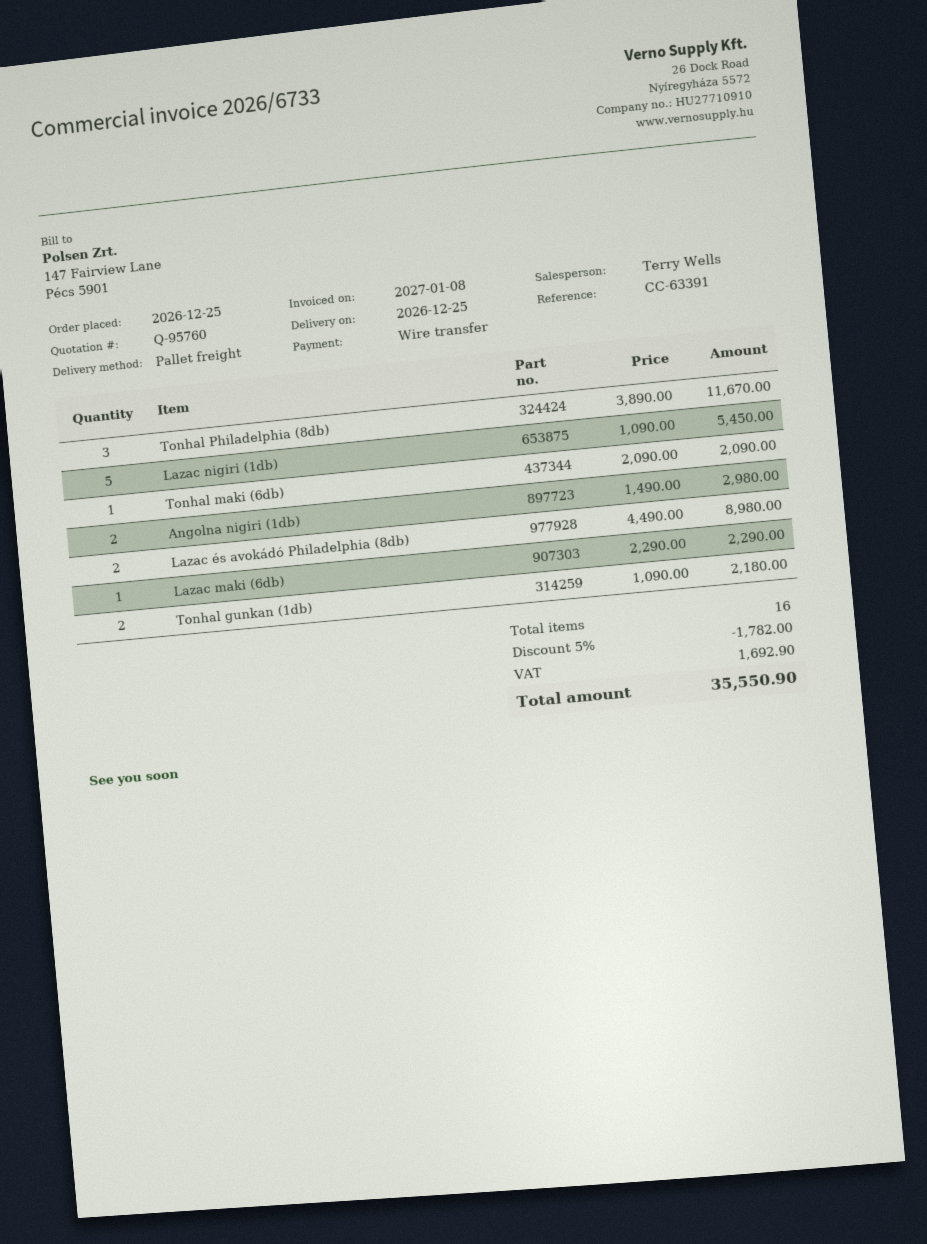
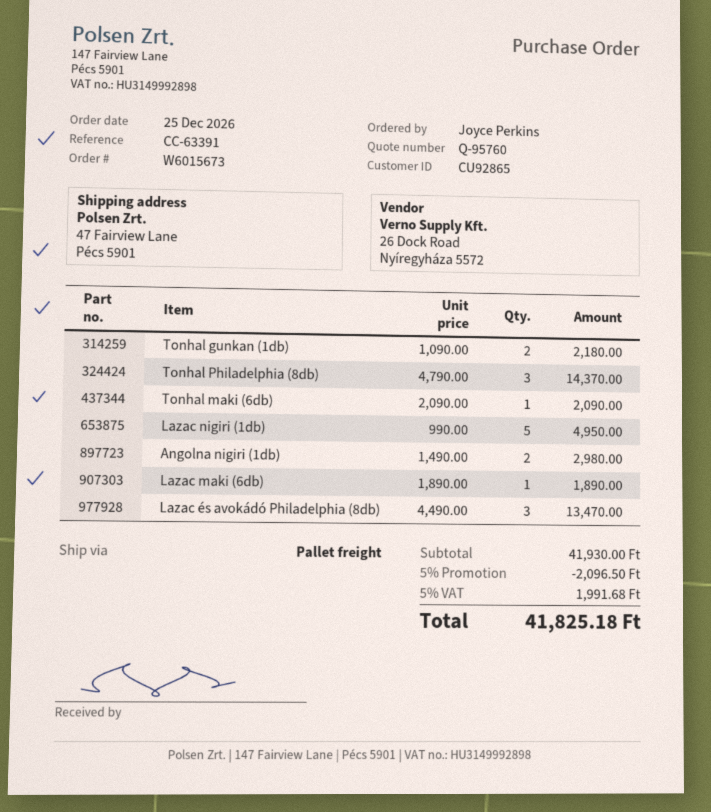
Tonhal Philadelphia (8db): 3 x 3890.00 = 11670.00 -> 3 x 4790.00 = 14370.00
Lazac nigiri (1db): 5 x 1090.00 = 5450.00 -> 5 x 990.00 = 4950.00
Lazac és avokádó Philadelphia (8db): 2 x 4490.00 = 8980.00 -> 3 x 4490.00 = 13470.00
Lazac maki (6db): 1 x 2290.00 = 2290.00 -> 1 x 1890.00 = 1890.00
discount: 5% = 1782.00 -> 5% = 2096.50
tax: 1692.90 -> 1991.68
total: 35550.90 -> 41825.18

